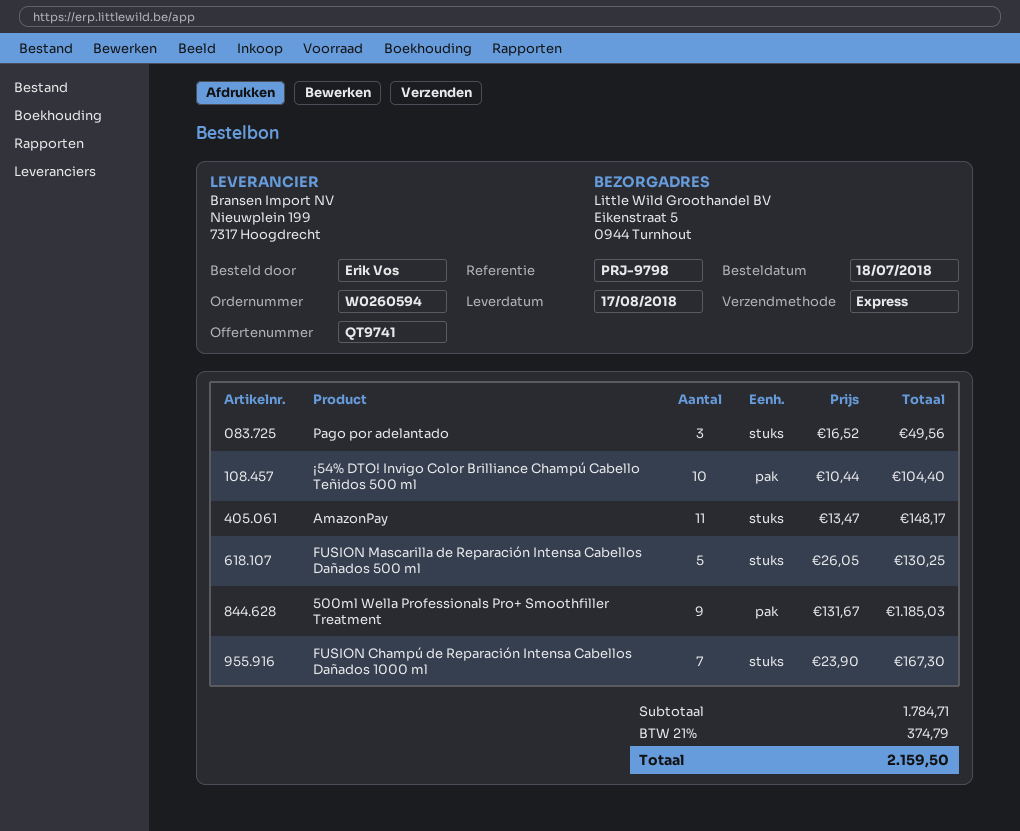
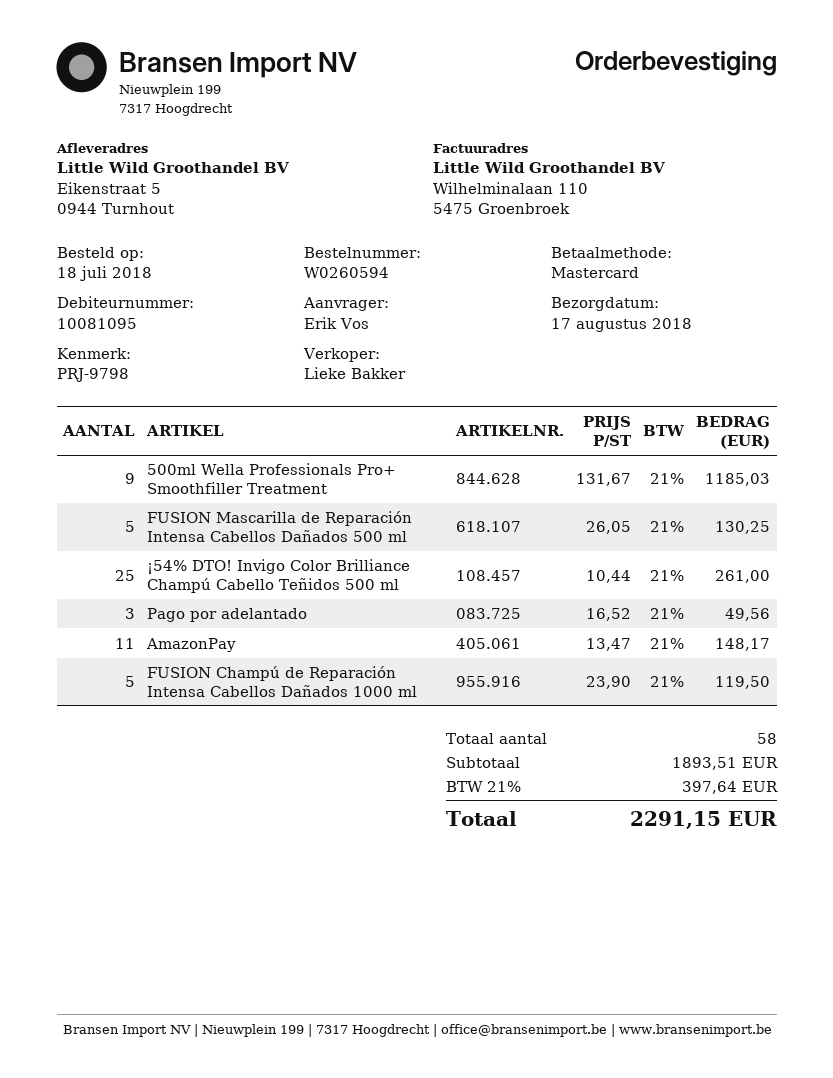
¡54% DTO! Invigo Color Brilliance Champú Cabello Teñidos 500 ml: 10 x 10.44 = 104.40 -> 25 x 10.44 = 261.00
FUSION Champú de Reparación Intensa Cabellos Dañados 1000 ml: 7 x 23.90 = 167.30 -> 5 x 23.90 = 119.50
subtotal: 1784.71 -> 1893.51
tax: 21% = 374.79 -> 21% = 397.64
total: 2159.50 -> 2291.15

